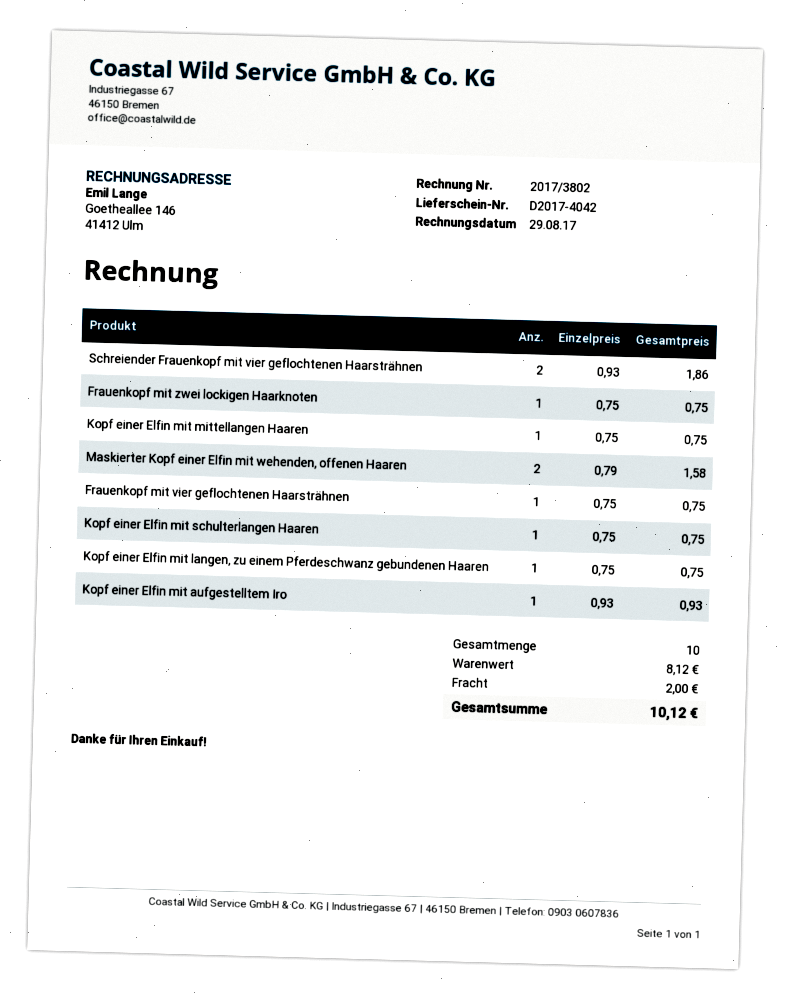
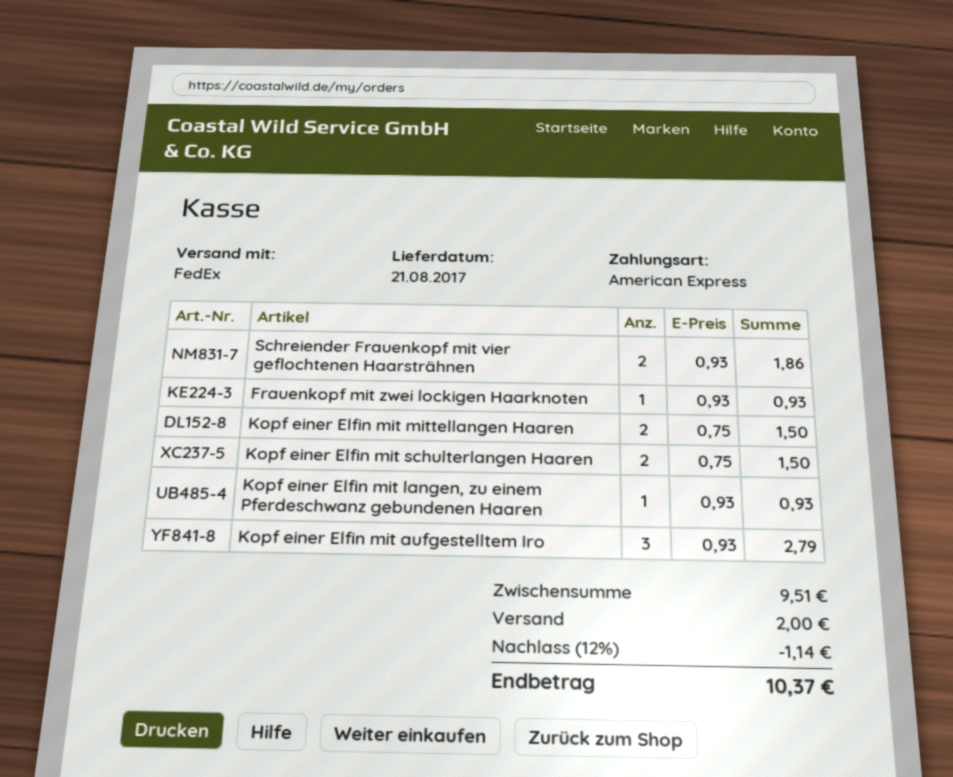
Frauenkopf mit zwei lockigen Haarknoten: 1 x 0.75 = 0.75 -> 1 x 0.93 = 0.93
Kopf einer Elfin mit mittellangen Haaren: 1 x 0.75 = 0.75 -> 2 x 0.75 = 1.50
Maskierter Kopf einer Elfin mit wehenden, offenen Haaren: 2 x 0.79 = 1.58 -> none
Frauenkopf mit vier geflochtenen Haarsträhnen: 1 x 0.75 = 0.75 -> none
Kopf einer Elfin mit schulterlangen Haaren: 1 x 0.75 = 0.75 -> 2 x 0.75 = 1.50
Kopf einer Elfin mit langen, zu einem Pferdeschwanz gebundenen Haaren: 1 x 0.75 = 0.75 -> 1 x 0.93 = 0.93
Kopf einer Elfin mit aufgestelltem Iro: 1 x 0.93 = 0.93 -> 3 x 0.93 = 2.79
subtotal: 8.12 -> 9.51
discount: none -> 12% = 1.14
total: 10.12 -> 10.37

